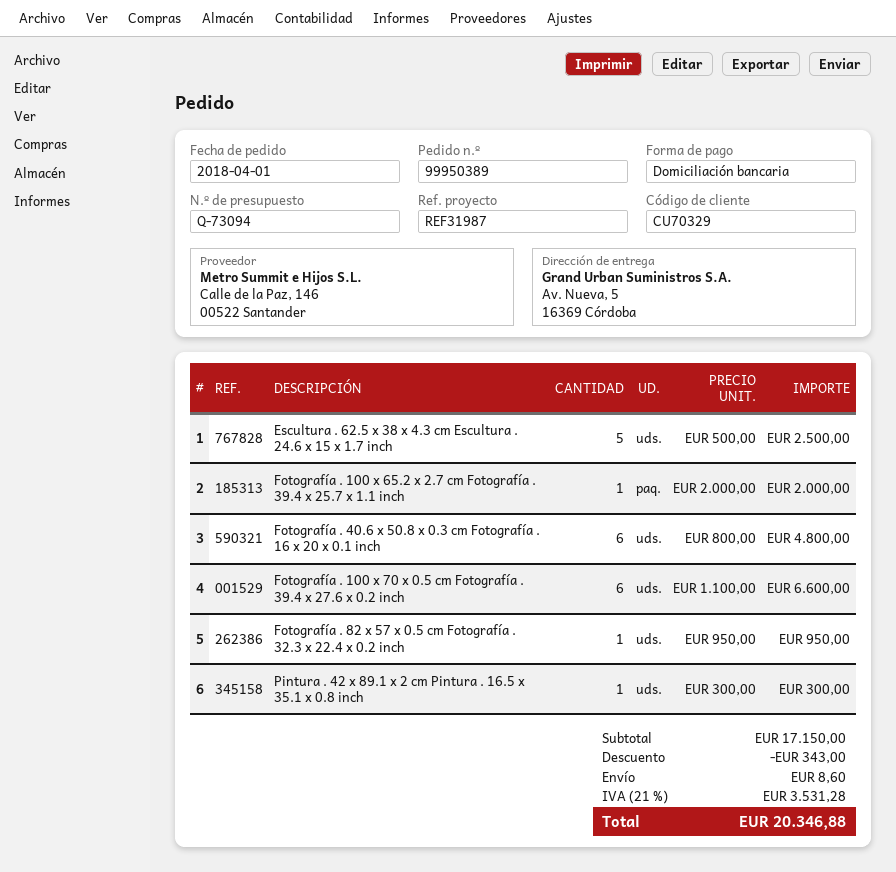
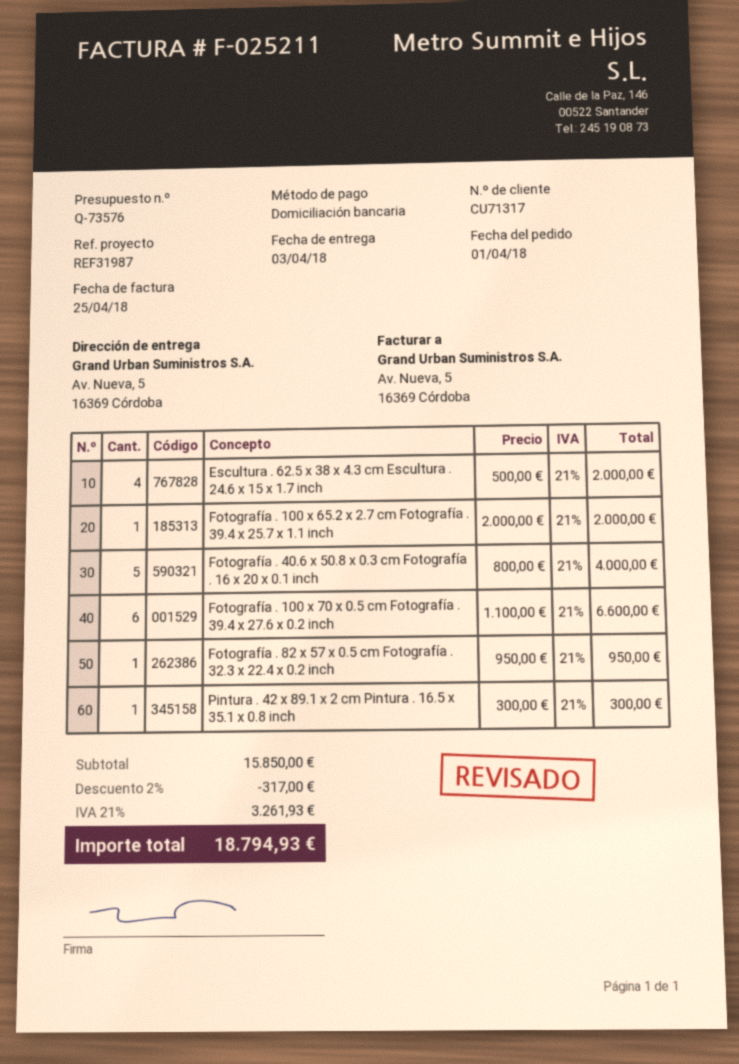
quote number: Q-73094 -> Q-73576
customer number: CU70329 -> CU71317
Escultura . 62.5 x 38 x 4.3 cm Escultura . 24.6 x 15 x 1.7 inch: 5 x 500.00 = 2500.00 -> 4 x 500.00 = 2000.00
Fotografía . 40.6 x 50.8 x 0.3 cm Fotografía . 16 x 20 x 0.1 inch: 6 x 800.00 = 4800.00 -> 5 x 800.00 = 4000.00
subtotal: 17150.00 -> 15850.00
discount: 343.00 -> 317.00
shipping: 8.60 -> none
tax: 21% = 3531.28 -> 21% = 3261.93
total: 20346.88 -> 18794.93

